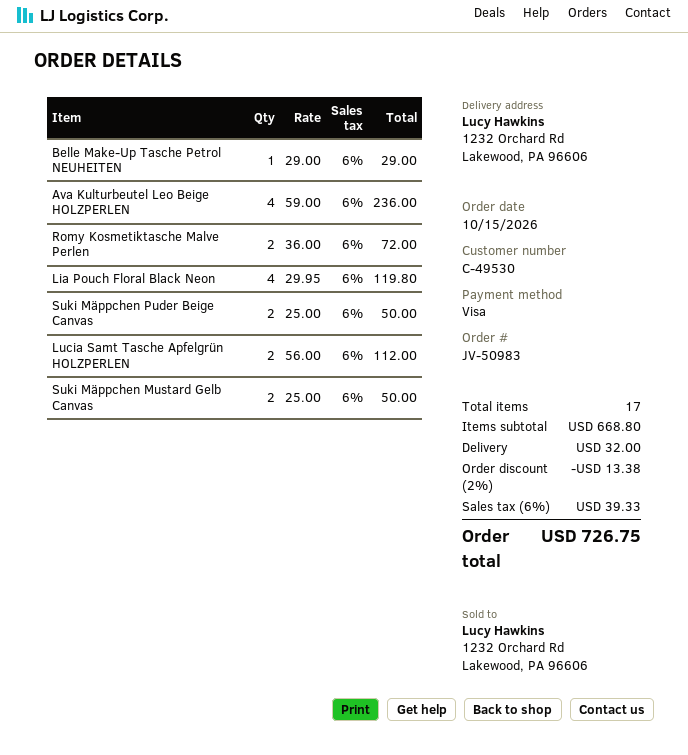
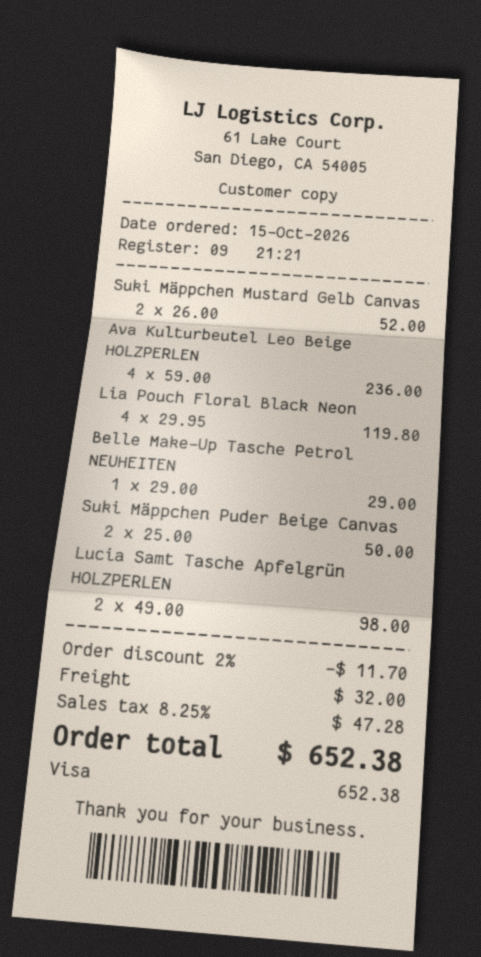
Romy Kosmetiktasche Malve Perlen: 2 x 36.00 = 72.00 -> none
Lucia Samt Tasche Apfelgrün HOLZPERLEN: 2 x 56.00 = 112.00 -> 2 x 49.00 = 98.00
Suki Mäppchen Mustard Gelb Canvas: 2 x 25.00 = 50.00 -> 2 x 26.00 = 52.00
discount: 2% = 13.38 -> 2% = 11.70
tax: 6% = 39.33 -> 8.25% = 47.28
total: 726.75 -> 652.38

